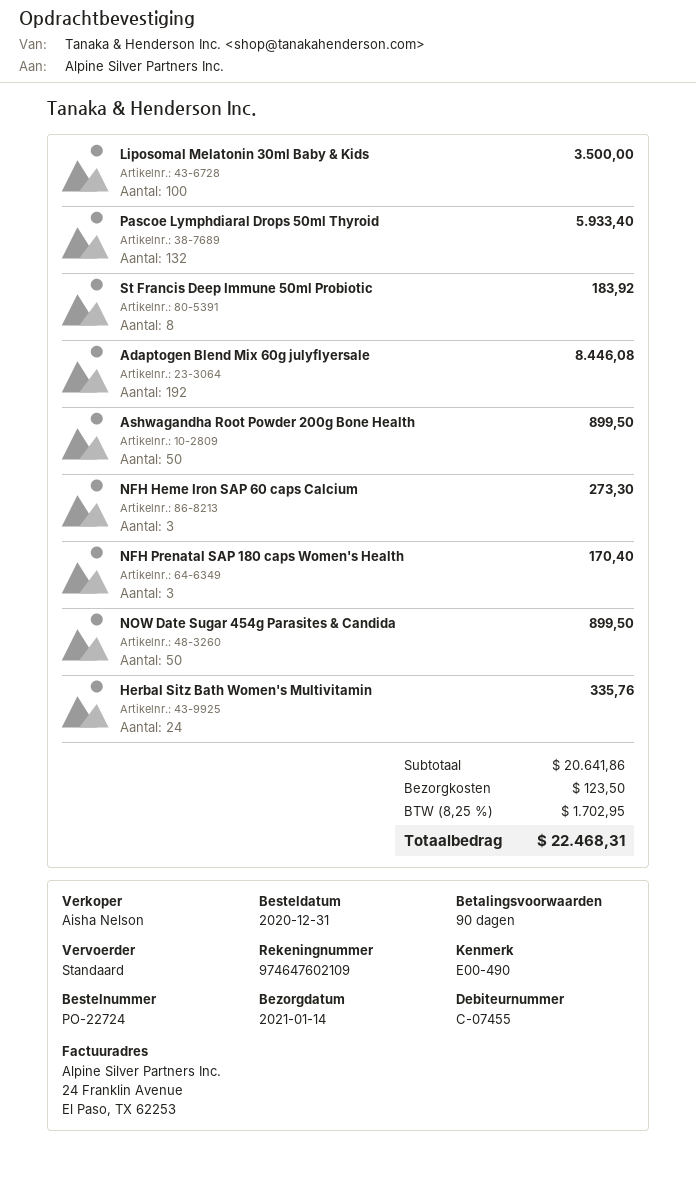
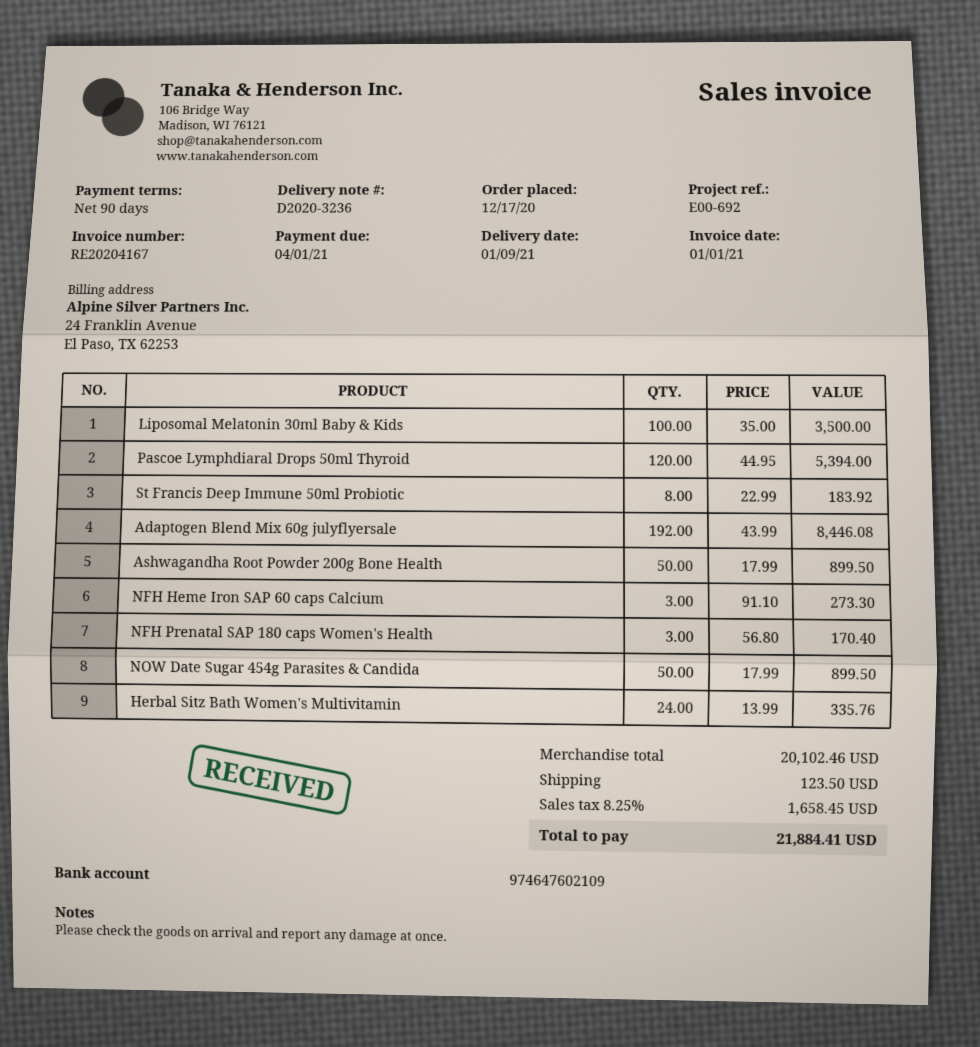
order date: 2020-12-31 -> 2020-12-17
delivery date: 2021-01-14 -> 2021-01-09
reference: E00-490 -> E00-692
Pascoe Lymphdiaral Drops 50ml Thyroid: 132 for 5933.40 -> 120 for 5394.00
subtotal: 20641.86 -> 20102.46
tax: 8.25% = 1702.95 -> 8.25% = 1658.45
total: 22468.31 -> 21884.41

